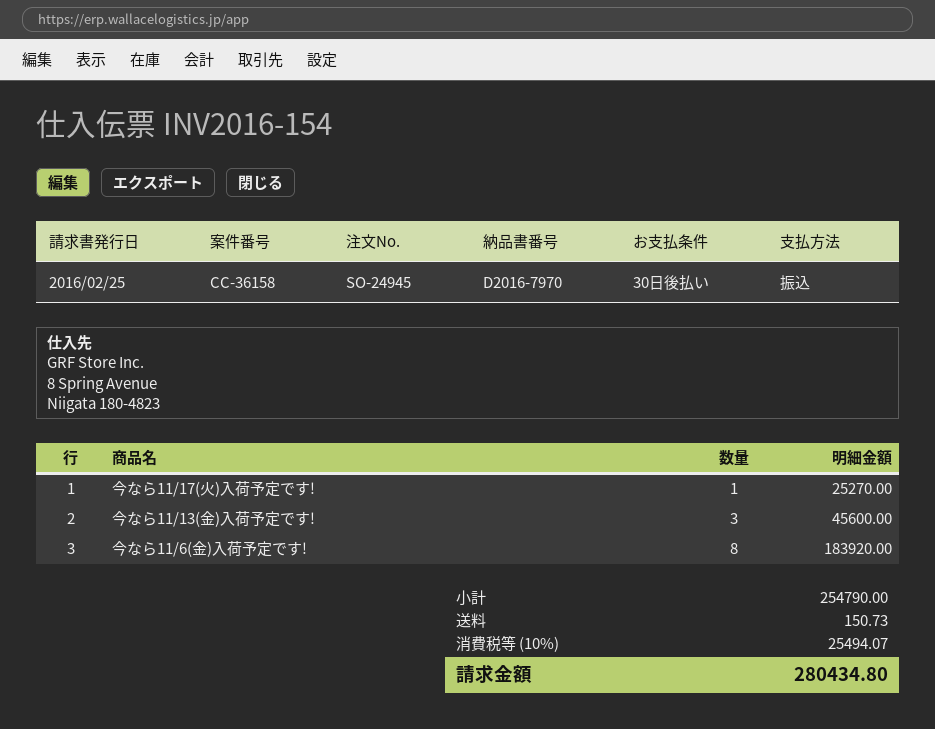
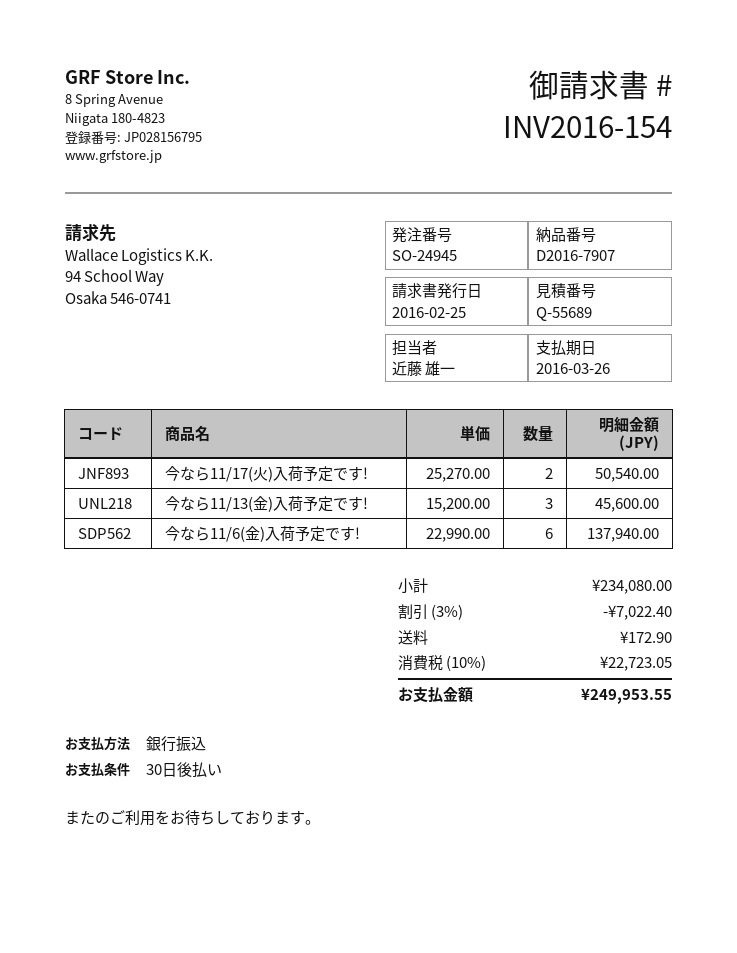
delivery note number: D2016-7970 -> D2016-7907
今なら11/17(火)入荷予定です!: 1 for 25270.00 -> 2 for 50540.00
今なら11/6(金)入荷予定です!: 8 for 183920.00 -> 6 for 137940.00
subtotal: 254790.00 -> 234080.00
discount: none -> 3% = 7022.40
shipping: 150.73 -> 172.90
tax: 10% = 25494.07 -> 10% = 22723.05
total: 280434.80 -> 249953.55

